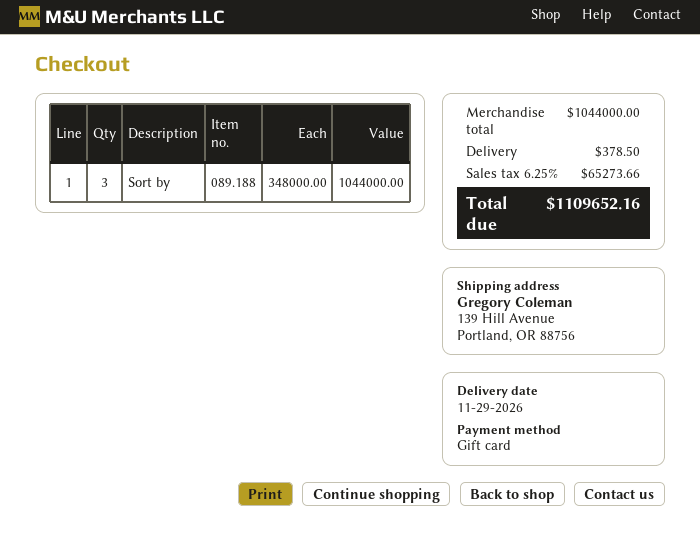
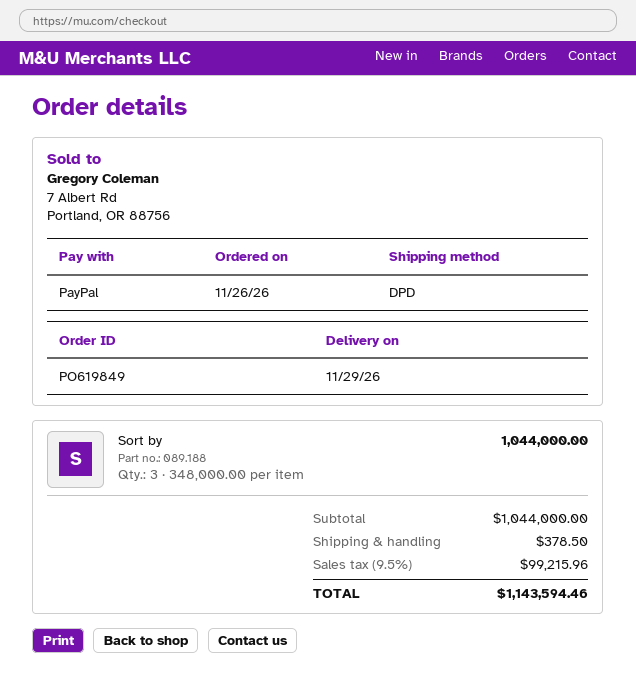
payment method: gift card -> PayPal
tax: 6.25% = 65273.66 -> 9.5% = 99215.96
total: 1109652.16 -> 1143594.46

